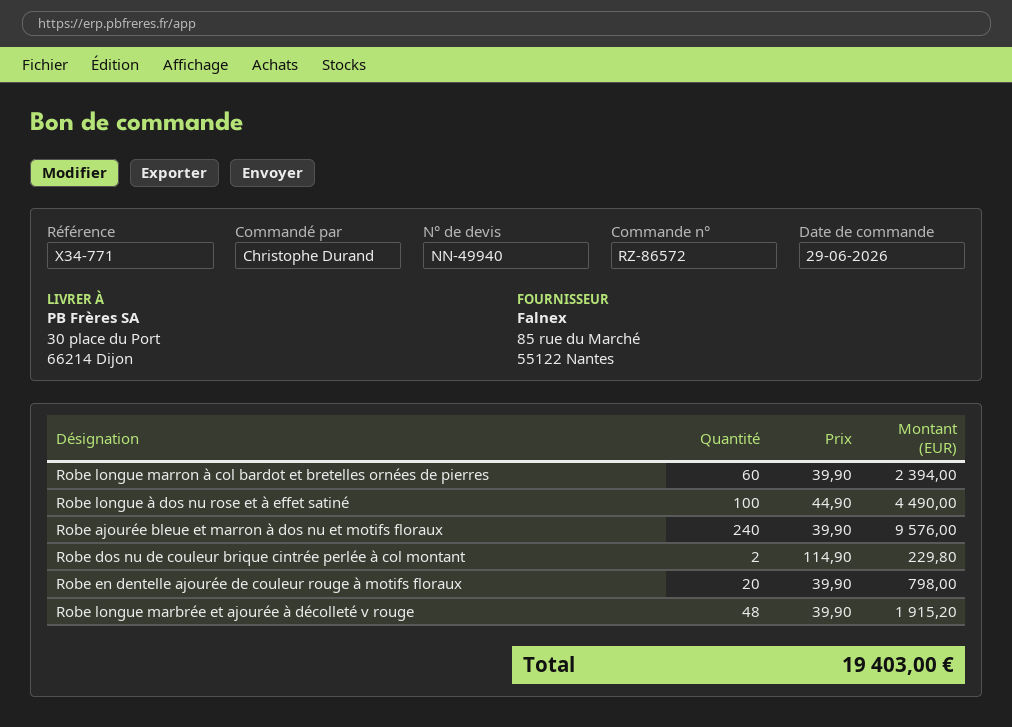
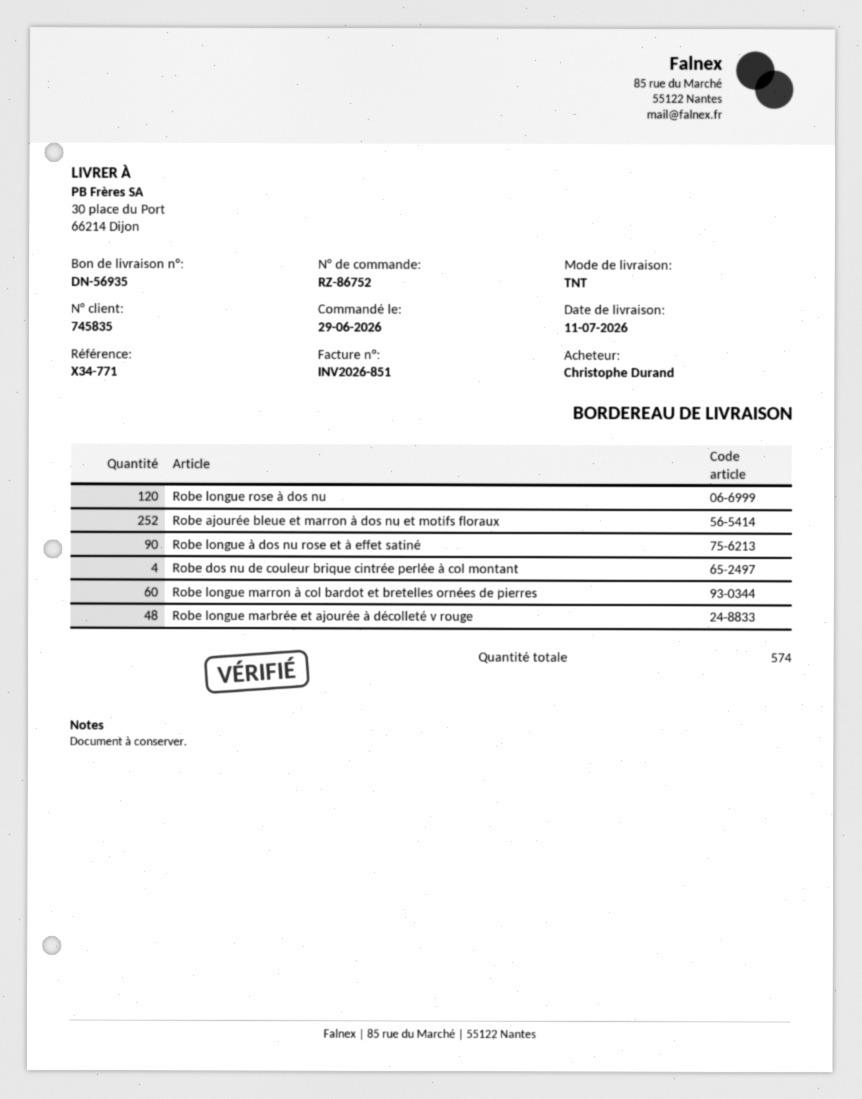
order number: RZ-86572 -> RZ-86752
Robe longue à dos nu rose et à effet satiné: 100 -> 90
Robe ajourée bleue et marron à dos nu et motifs floraux: 240 -> 252
Robe dos nu de couleur brique cintrée perlée à col montant: 2 -> 4
Robe en dentelle ajourée de couleur rouge à motifs floraux: 20 -> none
Robe longue rose à dos nu: none -> 120

